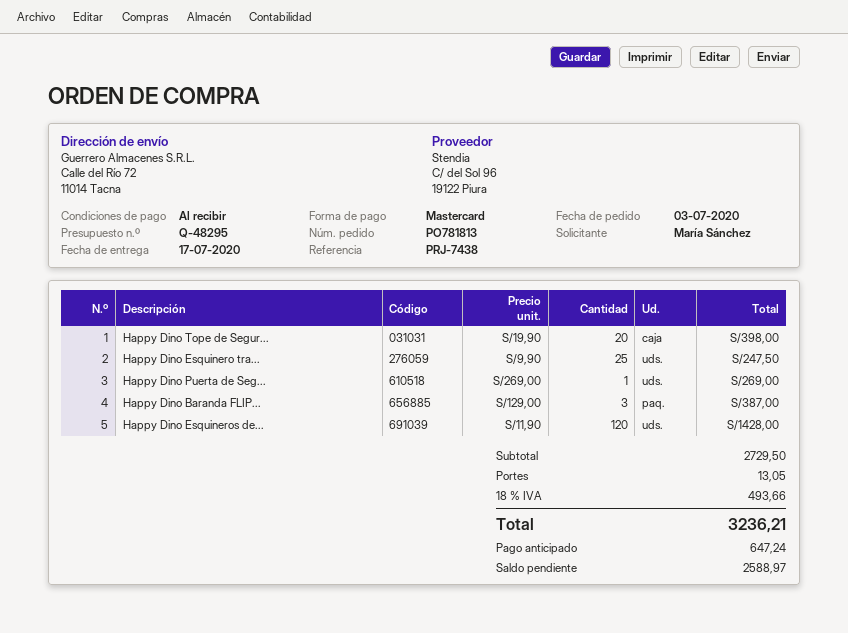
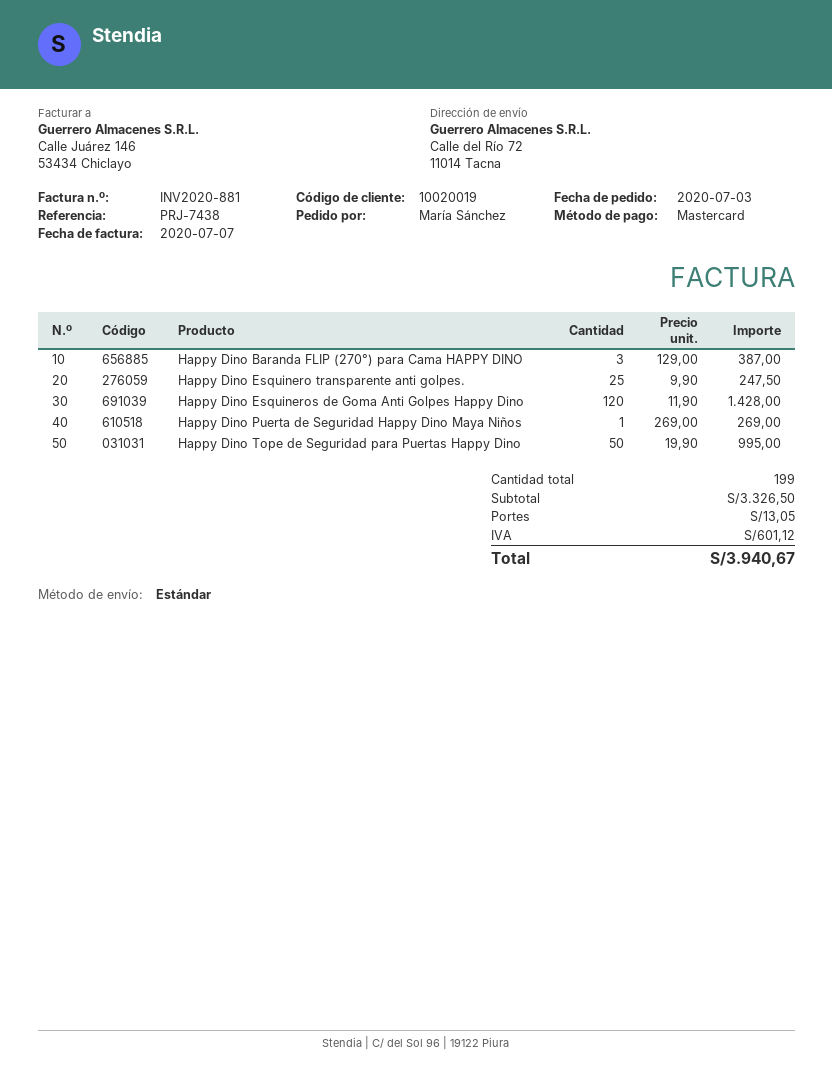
Happy Dino Tope de Segur...: 20 x 19.90 = 398.00 -> 50 x 19.90 = 995.00
subtotal: 2729.50 -> 3326.50
tax: 493.66 -> 601.12
total: 3236.21 -> 3940.67

